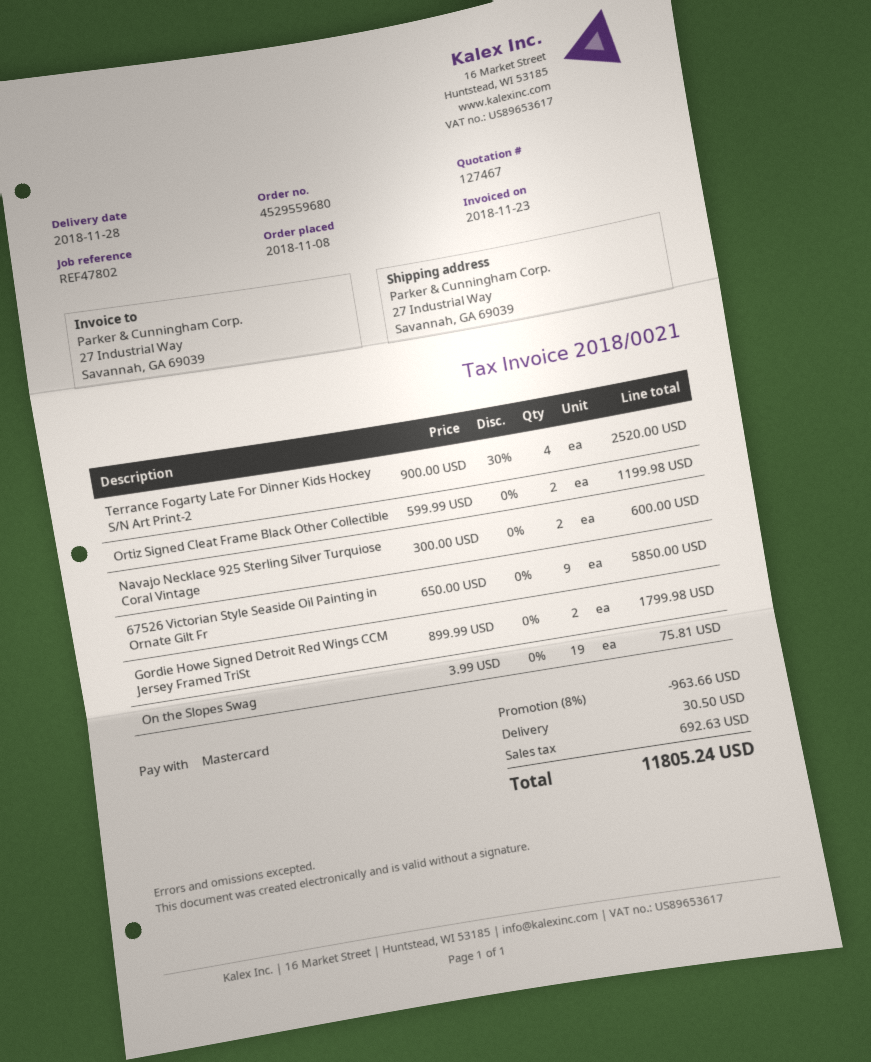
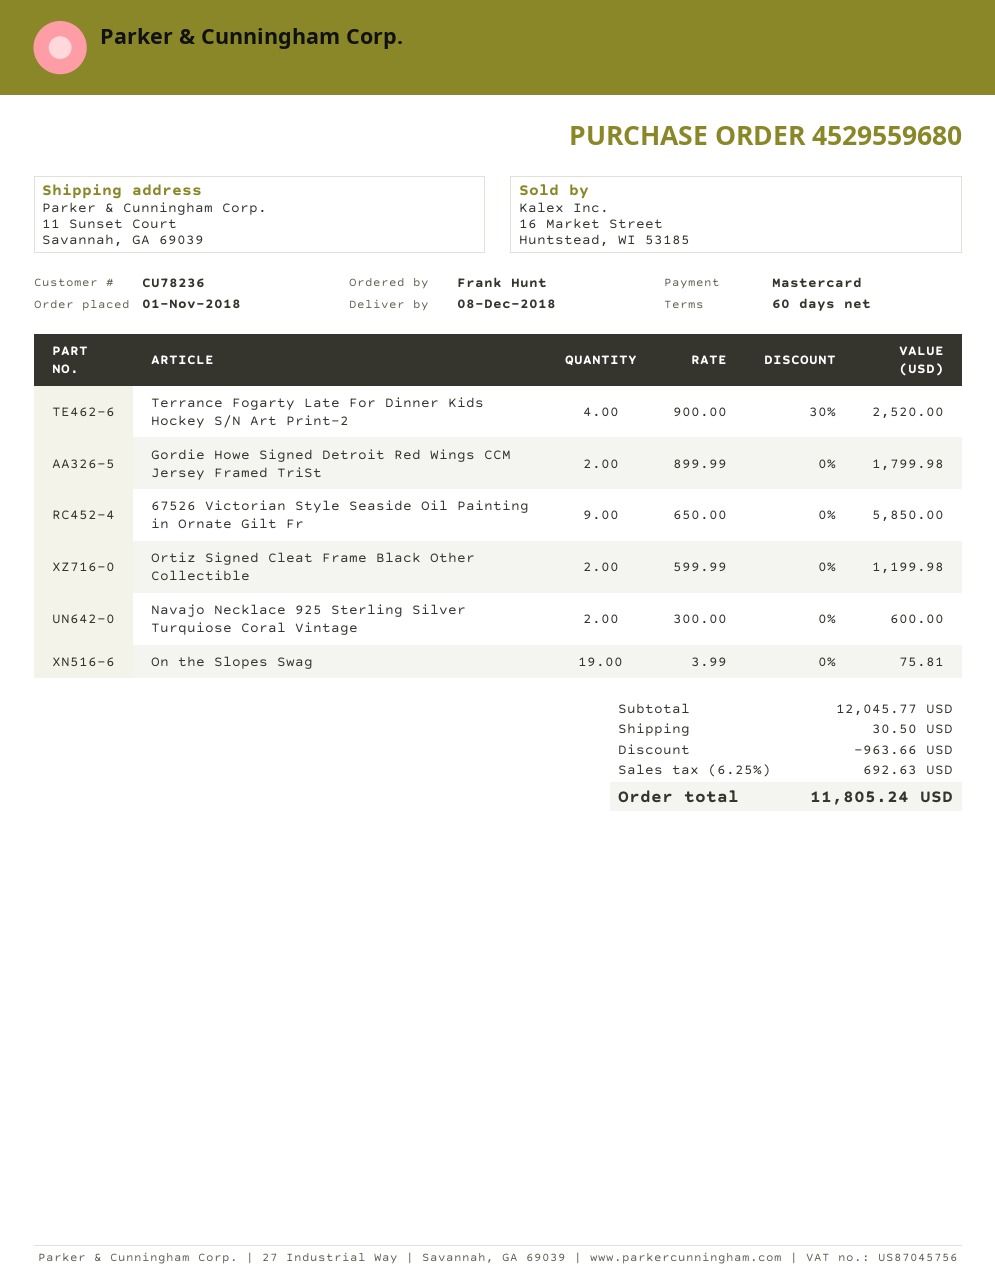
order date: 2018-11-08 -> 2018-11-01
delivery date: 2018-11-28 -> 2018-12-08
ship to: 27 Industrial Way, Savannah, GA 69039 -> 11 Sunset Court, Savannah, GA 69039

